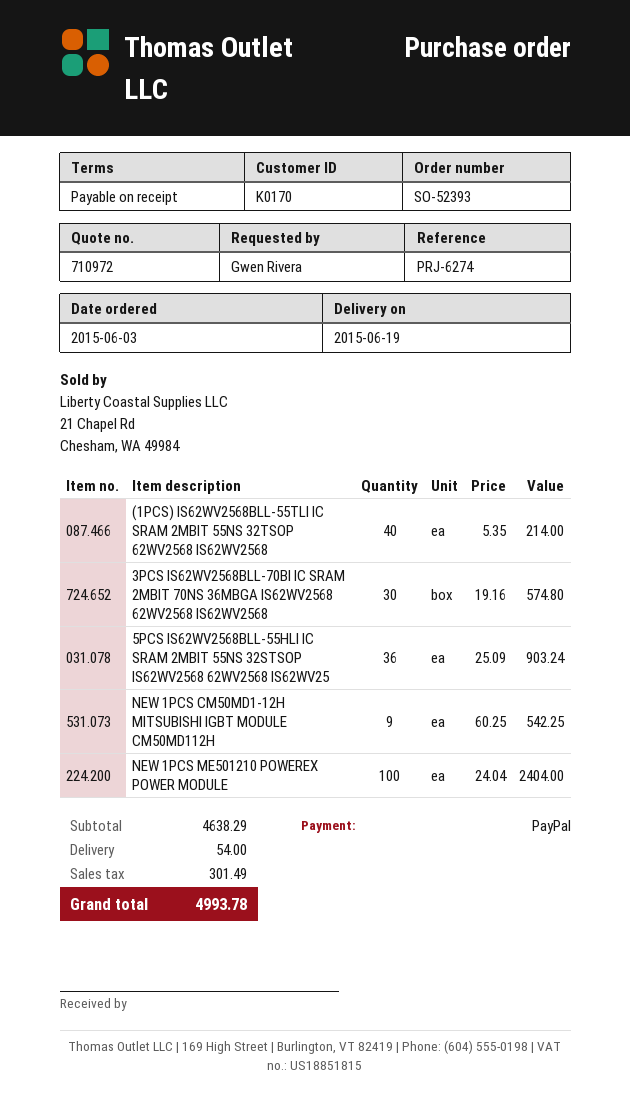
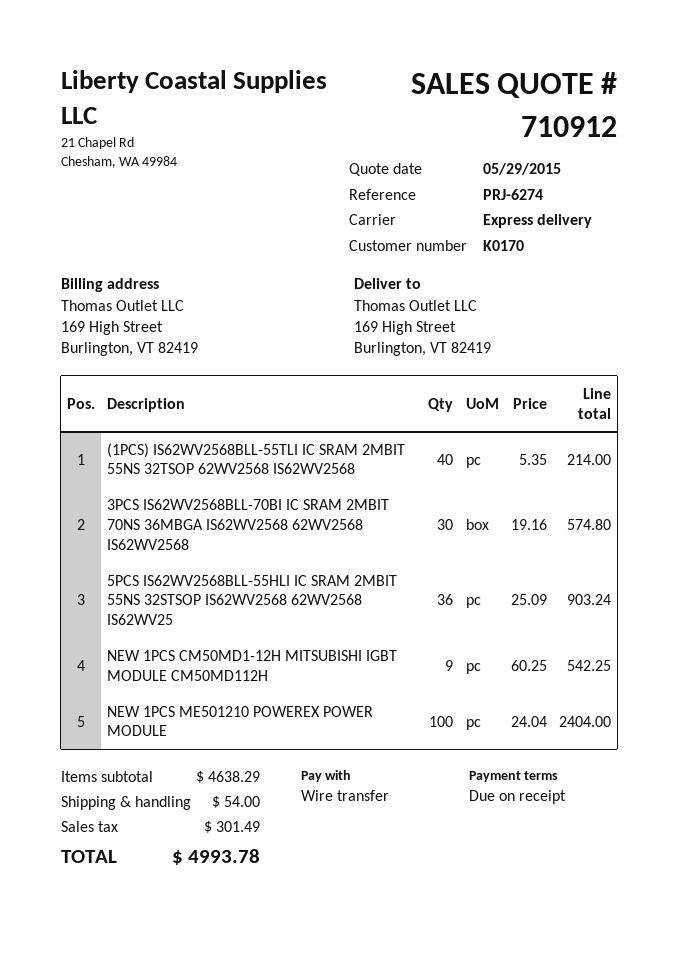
quote number: 710972 -> 710912
payment method: PayPal -> bank transfer

